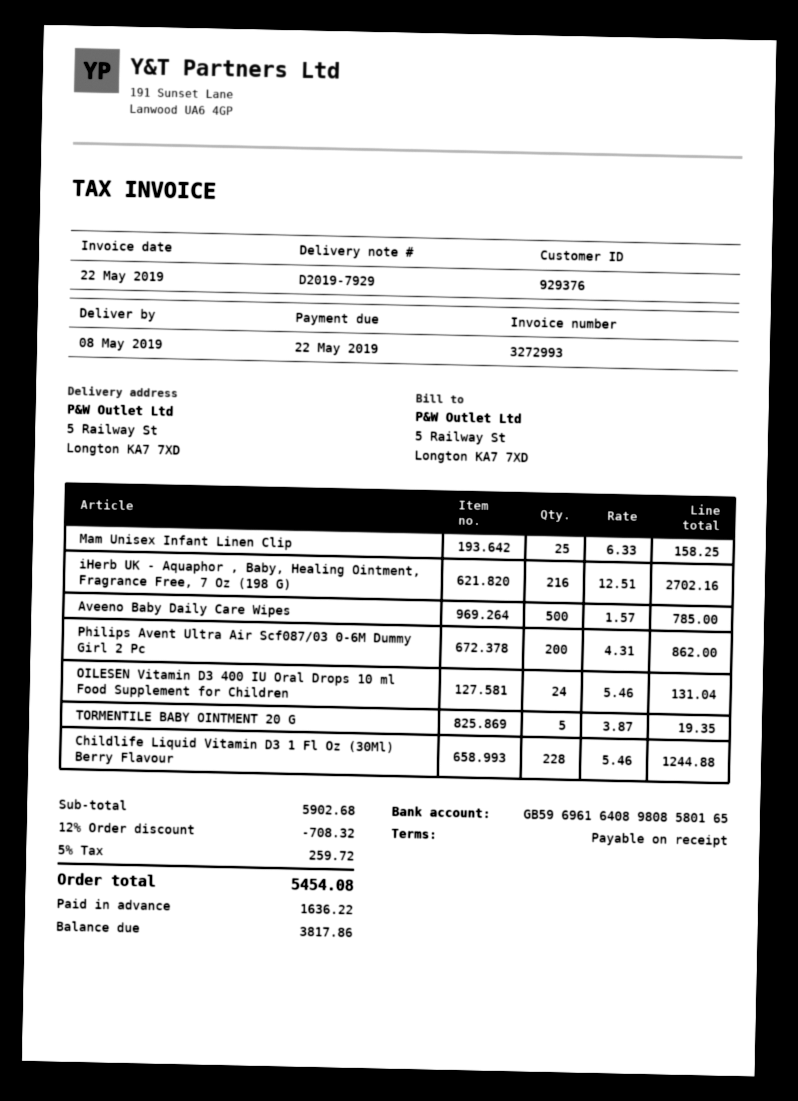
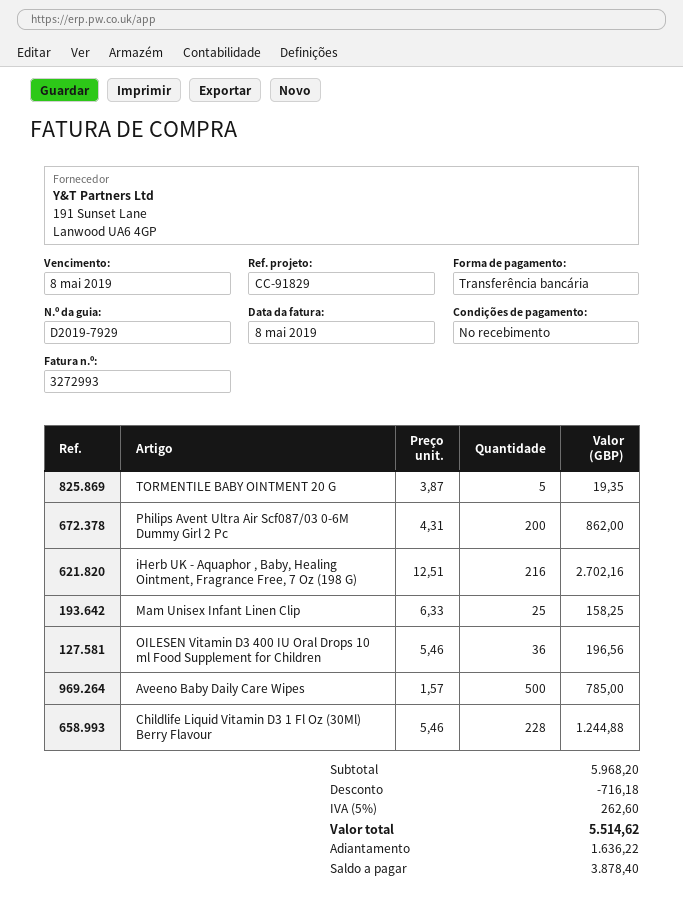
invoice date: 2019-05-22 -> 2019-05-08
due date: 2019-05-22 -> 2019-05-08
OILESEN Vitamin D3 400 IU Oral Drops 10 ml Food Supplement for Children: 24 x 5.46 = 131.04 -> 36 x 5.46 = 196.56
subtotal: 5902.68 -> 5968.20
discount: 708.32 -> 716.18
tax: 5% = 259.72 -> 5% = 262.60
total: 5454.08 -> 5514.62
balance: 3817.86 -> 3878.40

